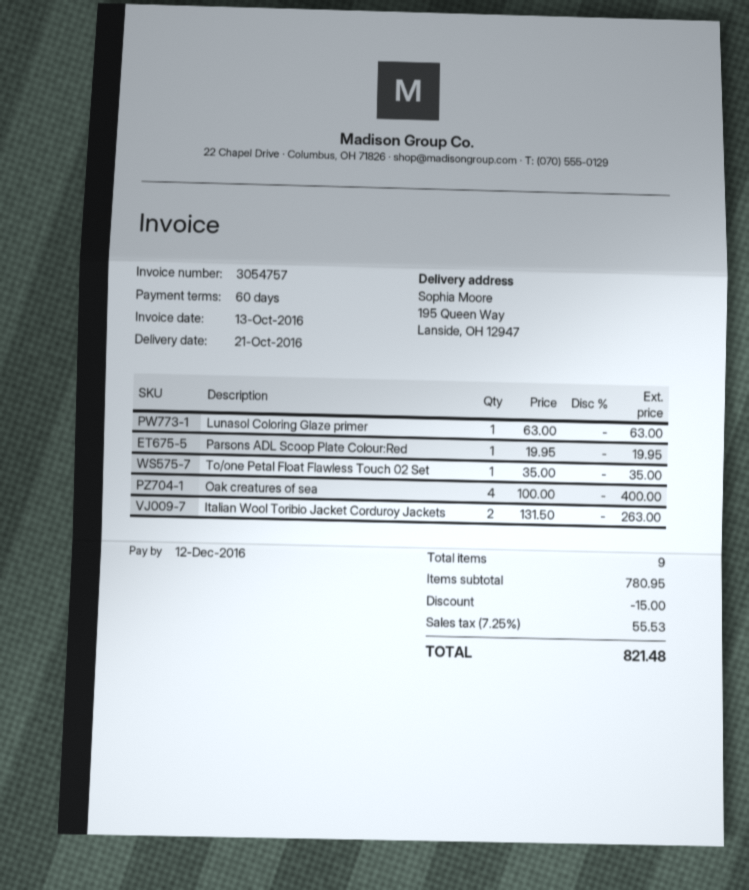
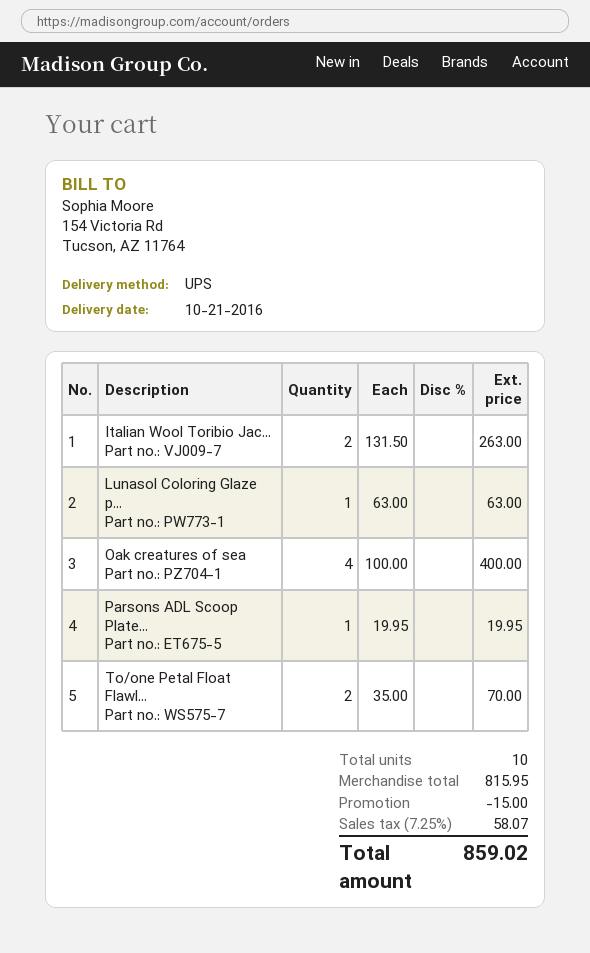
To/one Petal Float Flawless Touch 02 Set: 1 x 35.00 = 35.00 -> 2 x 35.00 = 70.00
total quantity: 9 -> 10
subtotal: 780.95 -> 815.95
tax: 7.25% = 55.53 -> 7.25% = 58.07
total: 821.48 -> 859.02

